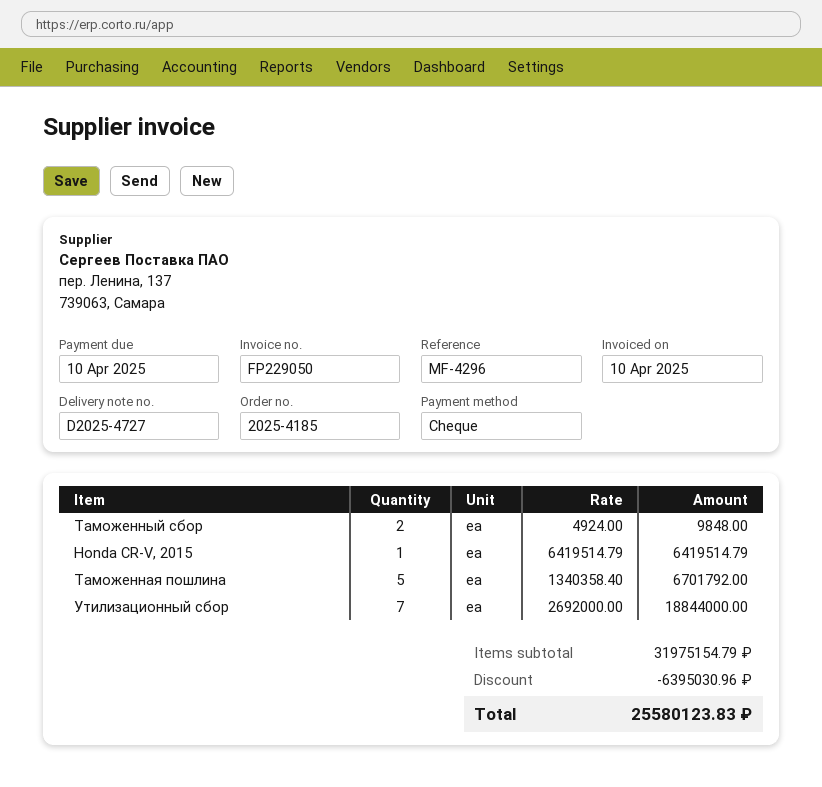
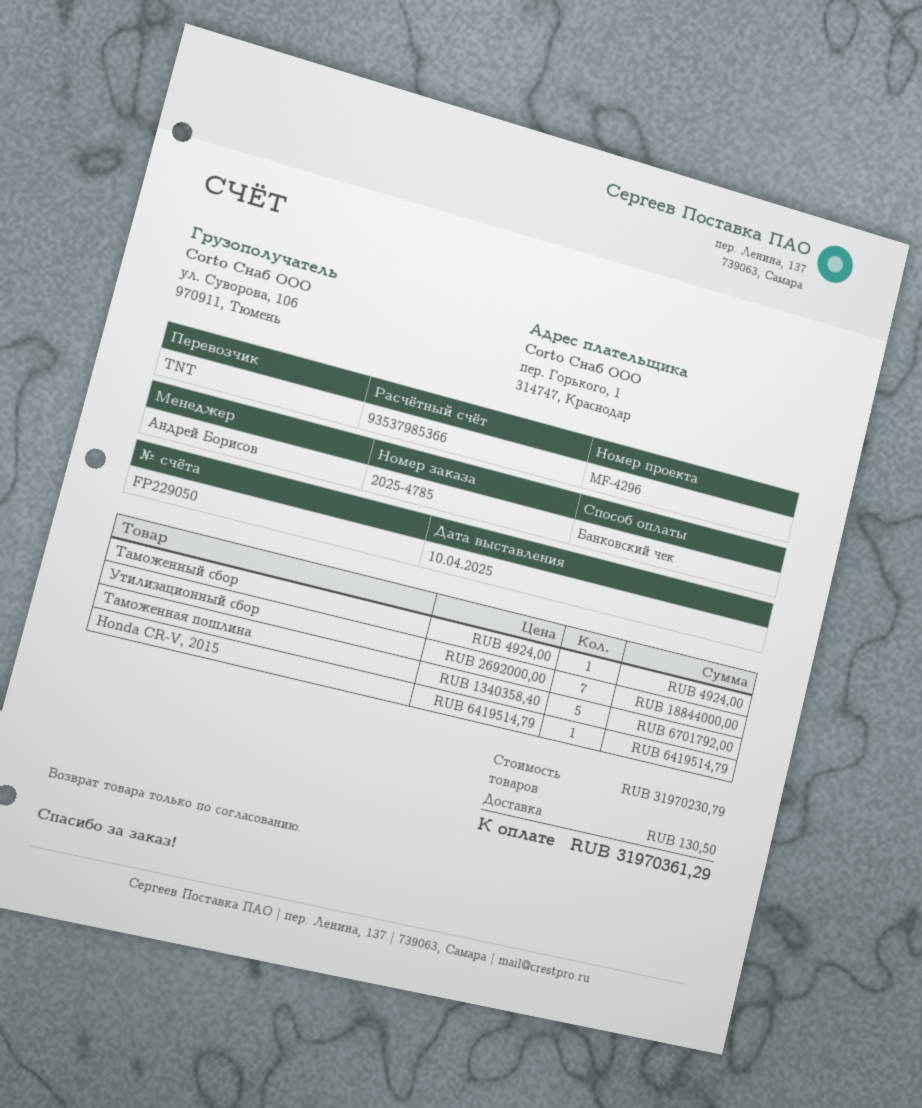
order number: 2025-4185 -> 2025-4785
Таможенный сбор: 2 x 4924.00 = 9848.00 -> 1 x 4924.00 = 4924.00
subtotal: 31975154.79 -> 31970230.79
discount: 6395030.96 -> none
shipping: none -> 130.50
total: 25580123.83 -> 31970361.29

